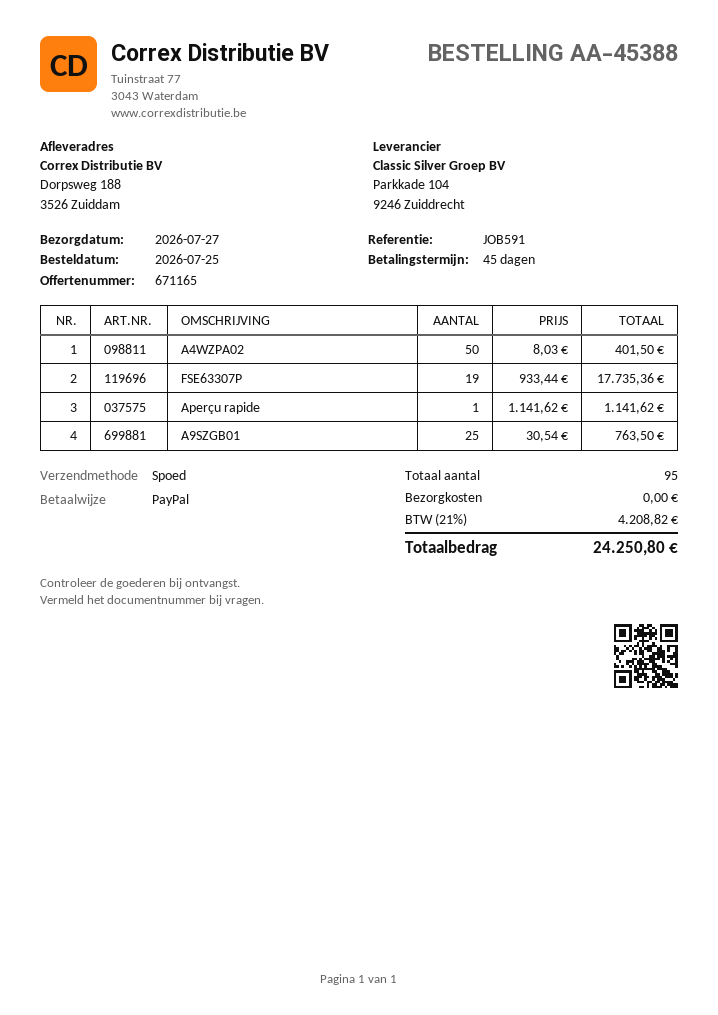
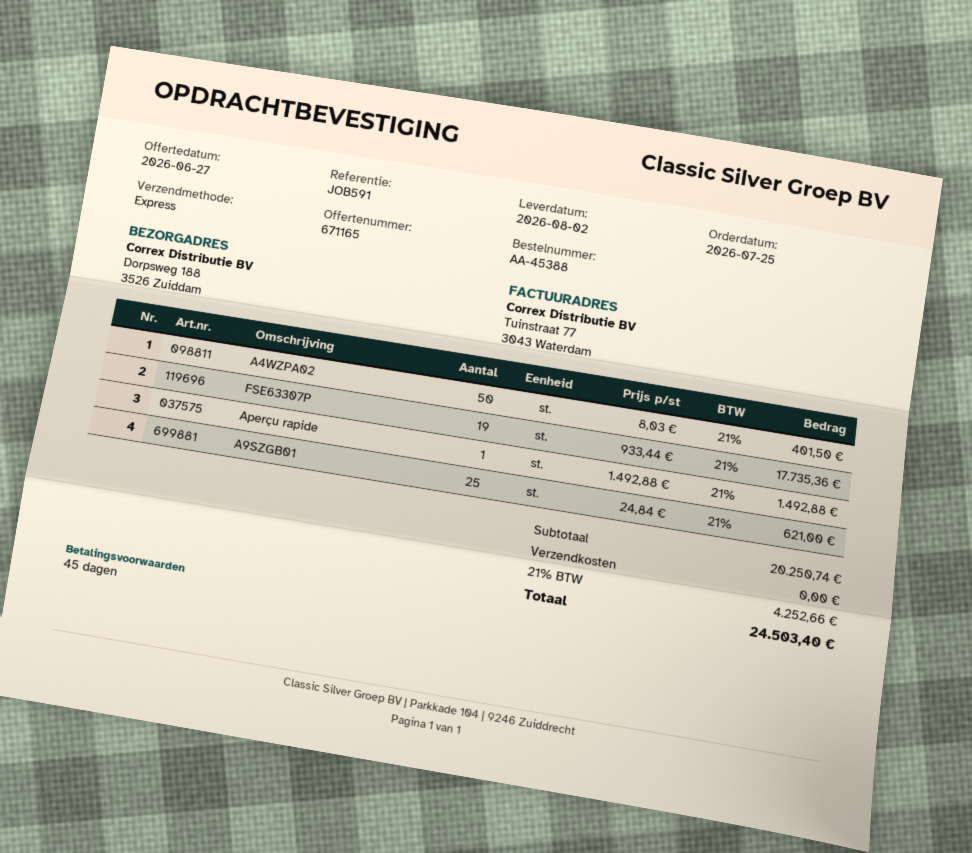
delivery date: 2026-07-27 -> 2026-08-02
Aperçu rapide: 1 x 1141.62 = 1141.62 -> 1 x 1492.88 = 1492.88
A9SZGB01: 25 x 30.54 = 763.50 -> 25 x 24.84 = 621.00
tax: 21% = 4208.82 -> 21% = 4252.66
total: 24250.80 -> 24503.40

